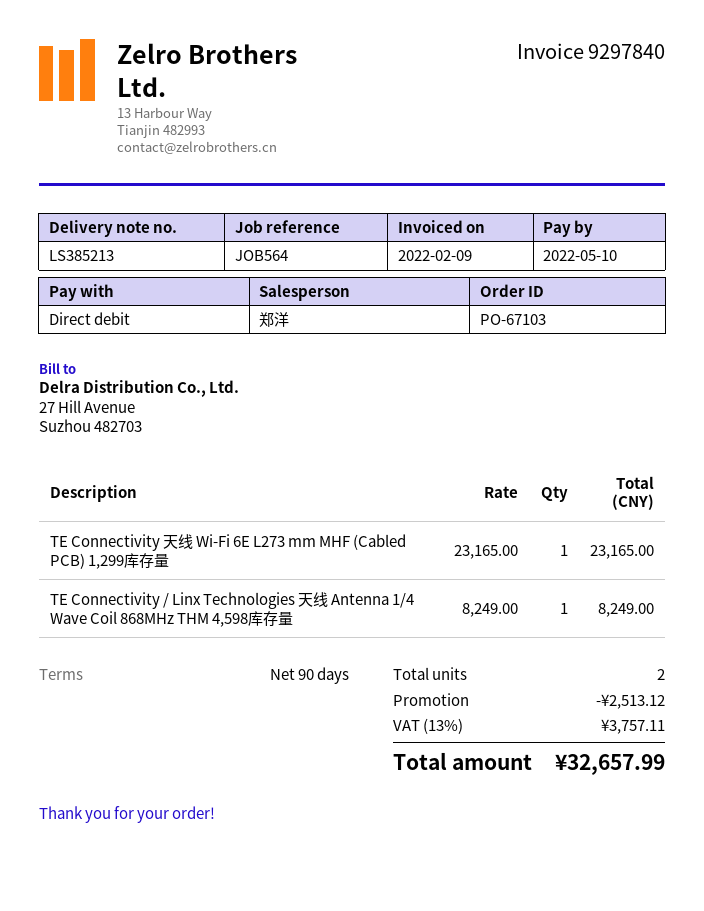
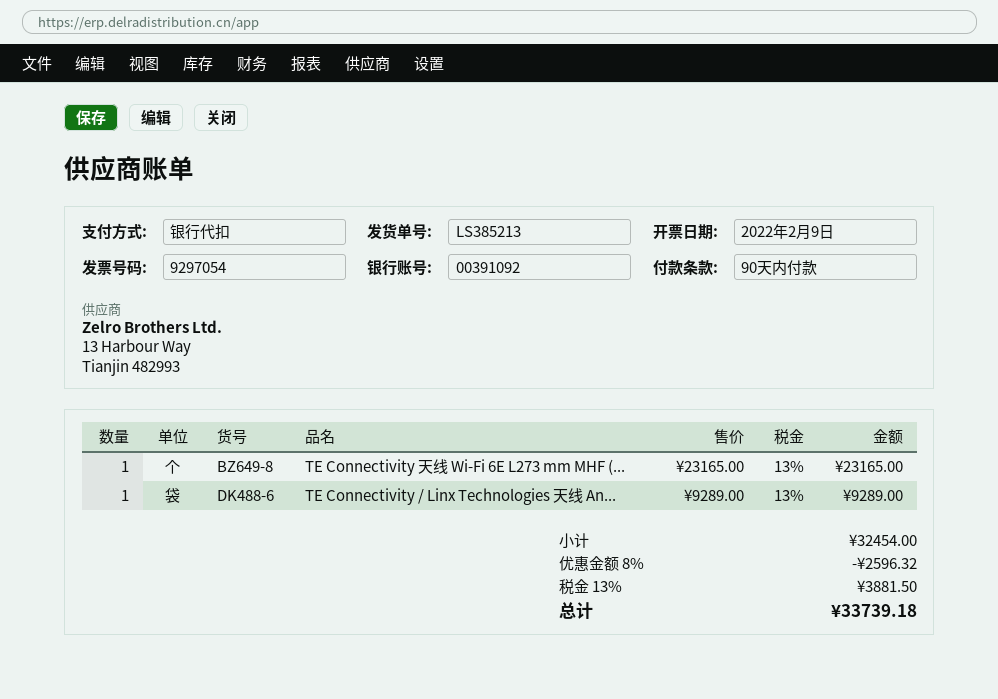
invoice number: 9297840 -> 9297054
TE Connectivity / Linx Technologies 天线 Antenna 1/4 Wave Coil 868MHz THM 4,598库存量: 1 x 8249.00 = 8249.00 -> 1 x 9289.00 = 9289.00
discount: 2513.12 -> 2596.32
tax: 13% = 3757.11 -> 13% = 3881.50
total: 32657.99 -> 33739.18

